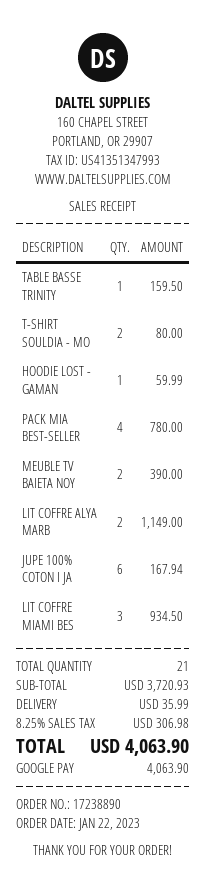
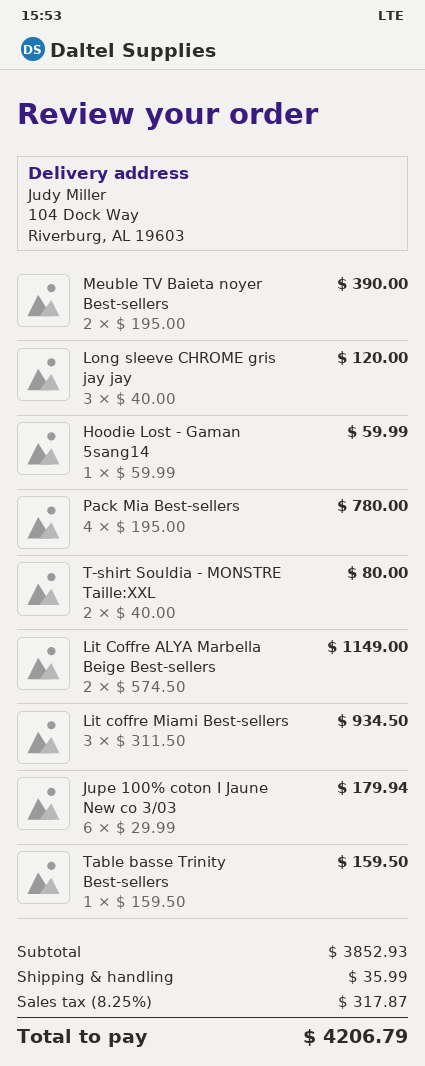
JUPE 100% COTON I JA: 6 for 167.94 -> 6 for 179.94
Long sleeve CHROME gris jay jay: none -> 3 for 120.00
subtotal: 3720.93 -> 3852.93
tax: 8.25% = 306.98 -> 8.25% = 317.87
total: 4063.90 -> 4206.79

